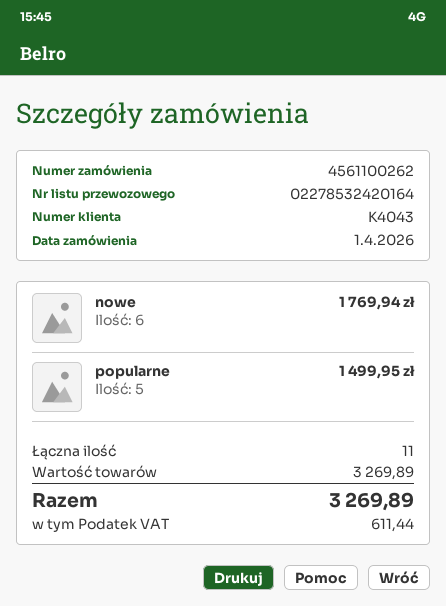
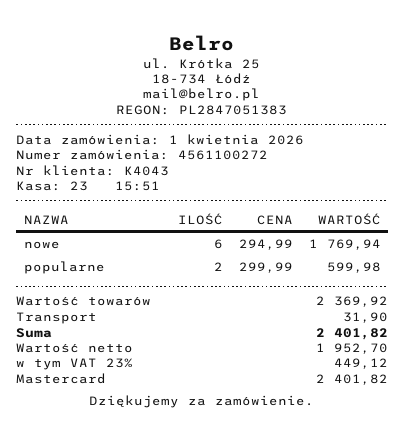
order number: 4561100262 -> 4561100272
popularne: 5 for 1499.95 -> 2 for 599.98
subtotal: 3269.89 -> 2369.92
shipping: none -> 31.90
tax: 611.44 -> 449.12
total: 3269.89 -> 2401.82

